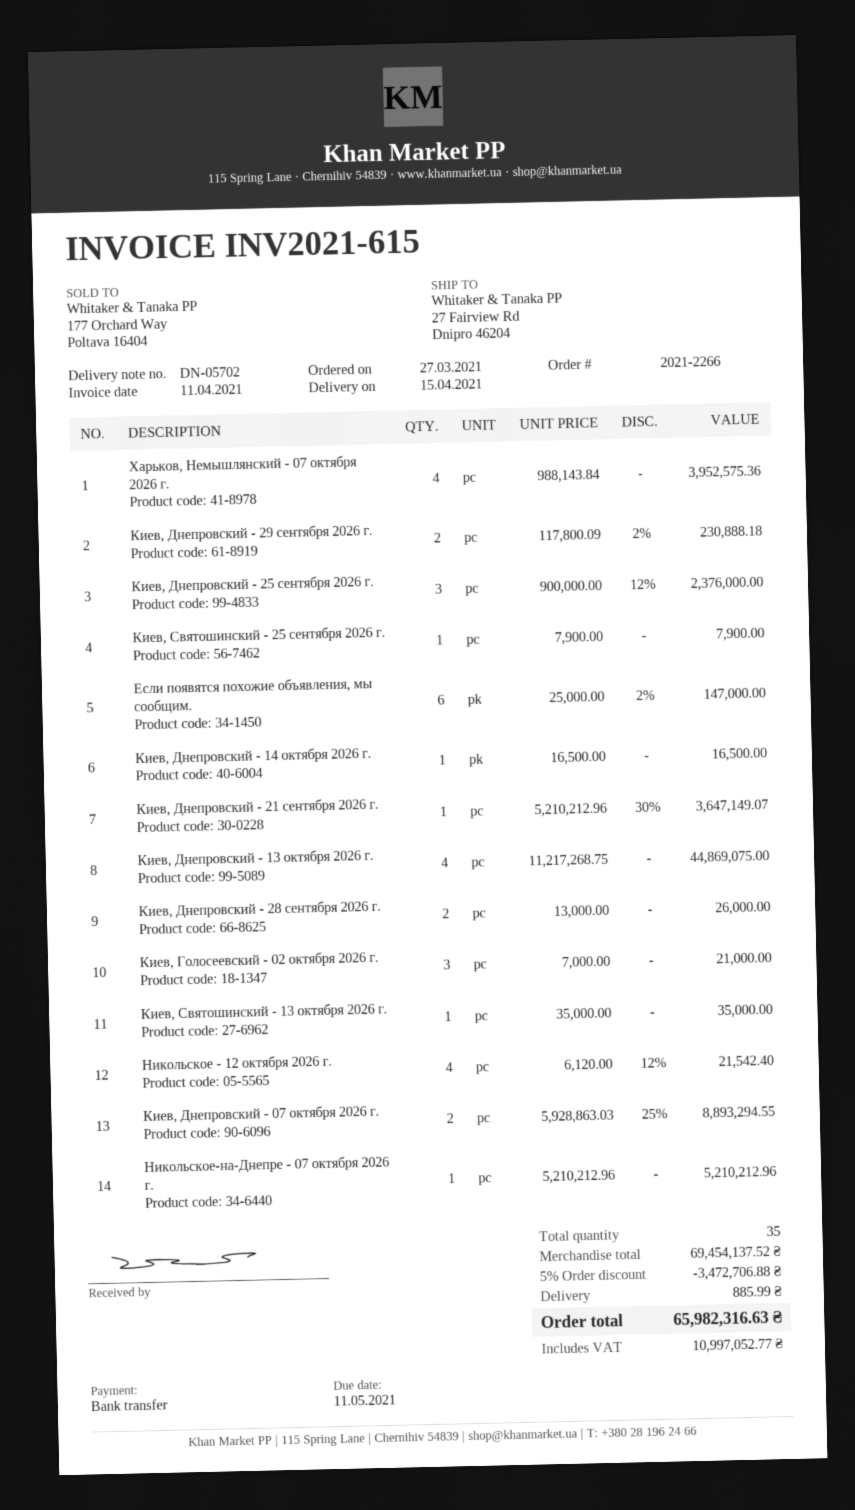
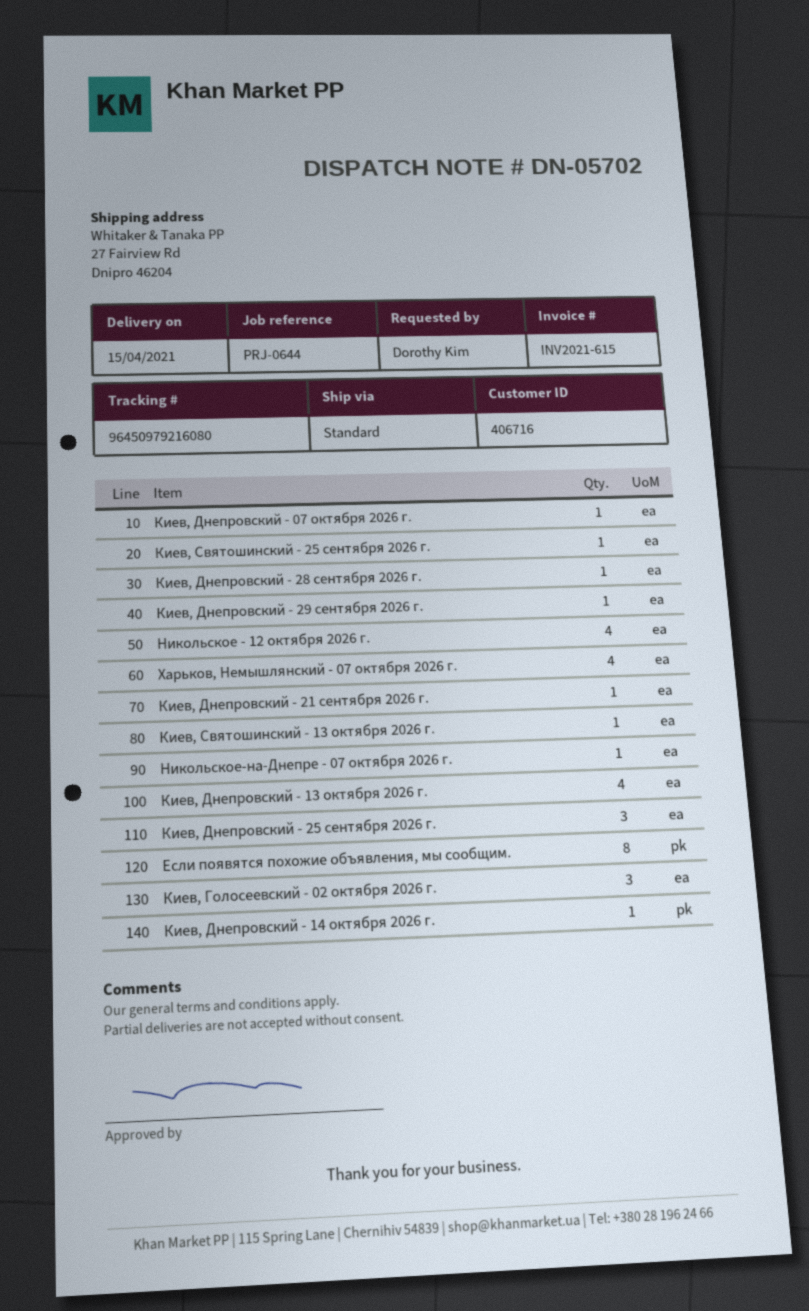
Киев, Днепровский - 29 сентября 2026 г.: 2 -> 1
Если появятся похожие объявления, мы сообщим.: 6 -> 8
Киев, Днепровский - 28 сентября 2026 г.: 2 -> 1
Киев, Днепровский - 07 октября 2026 г.: 2 -> 1

